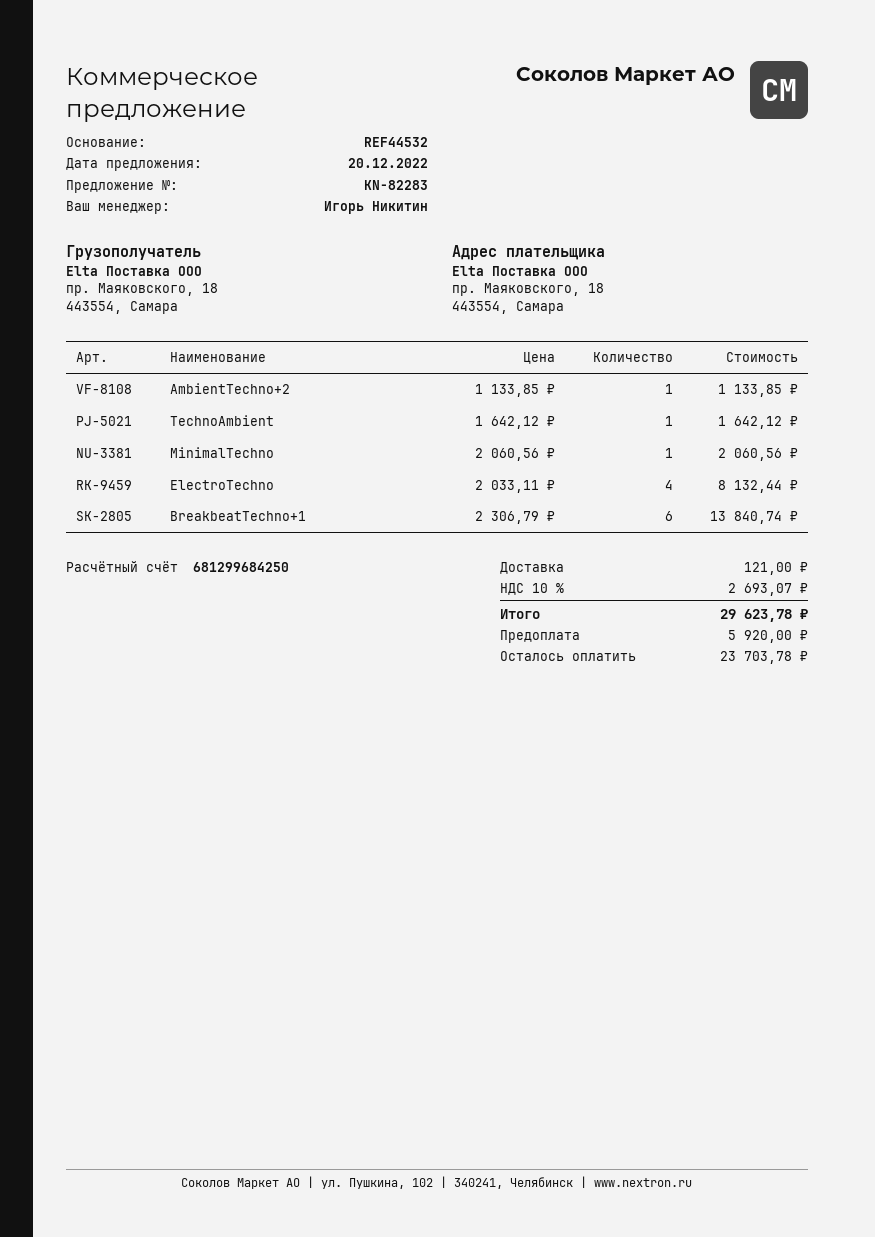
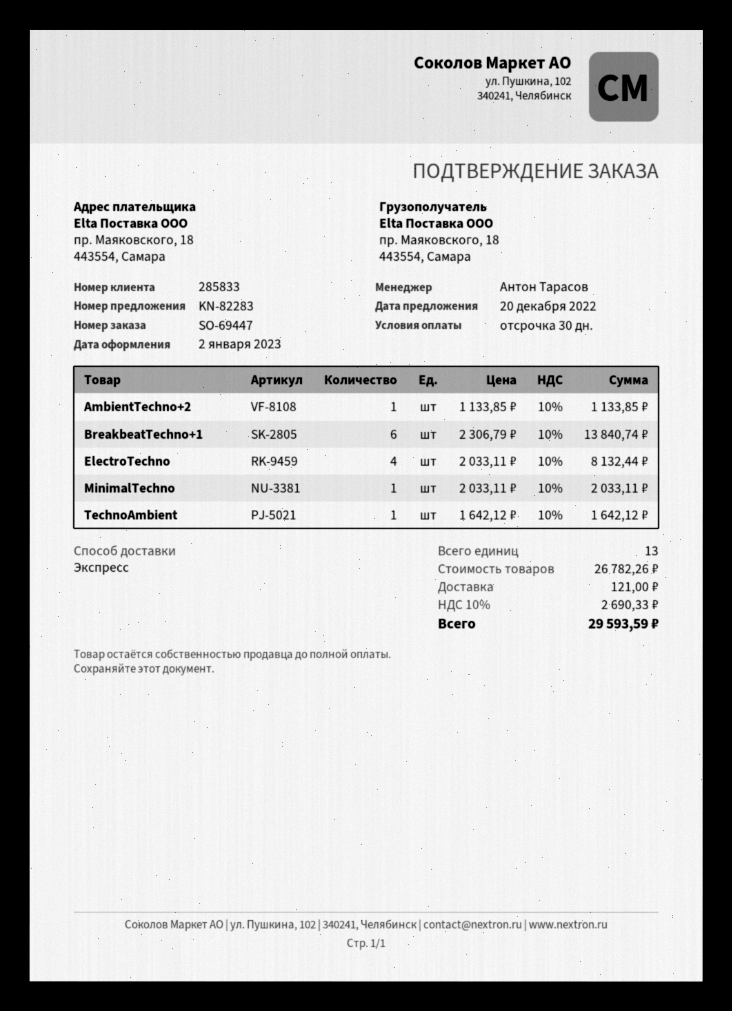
sales rep: Игорь Никитин -> Антон Тарасов
MinimalTechno: 1 x 2060.56 = 2060.56 -> 1 x 2033.11 = 2033.11
tax: 10% = 2693.07 -> 10% = 2690.33
total: 29623.78 -> 29593.59

